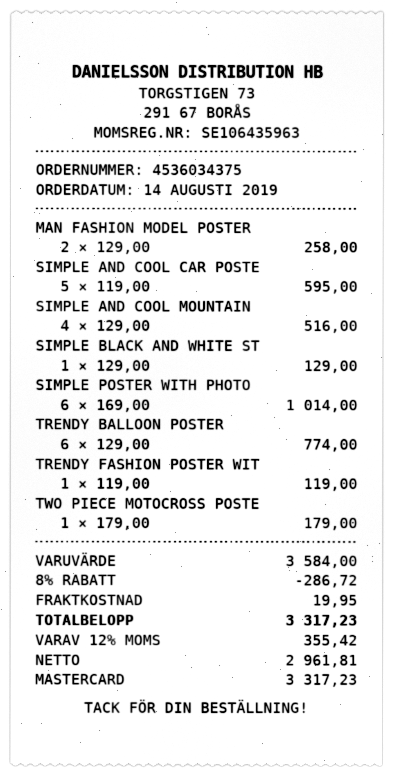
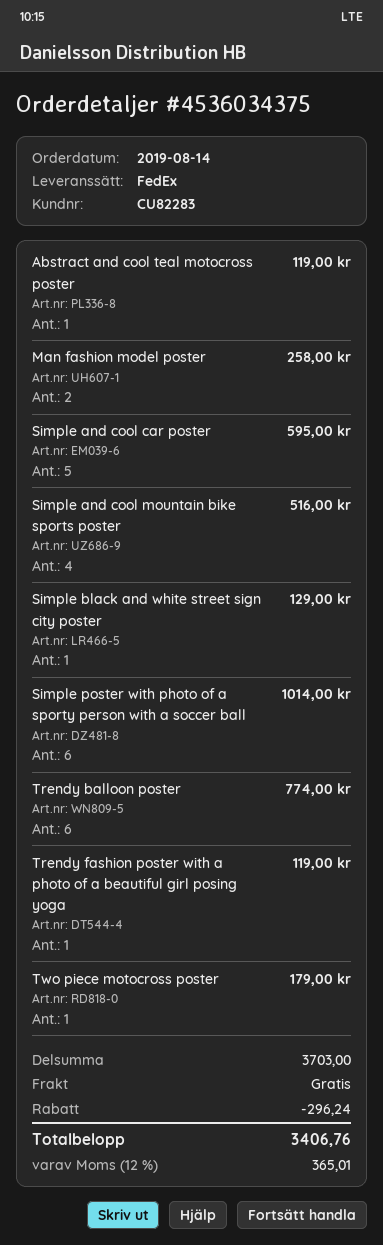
Abstract and cool teal motocross poster: none -> 1 for 119.00
subtotal: 3584.00 -> 3703.00
discount: 286.72 -> 296.24
shipping: 19.95 -> 0.00
tax: 12% = 355.42 -> 12% = 365.01
total: 3317.23 -> 3406.76

